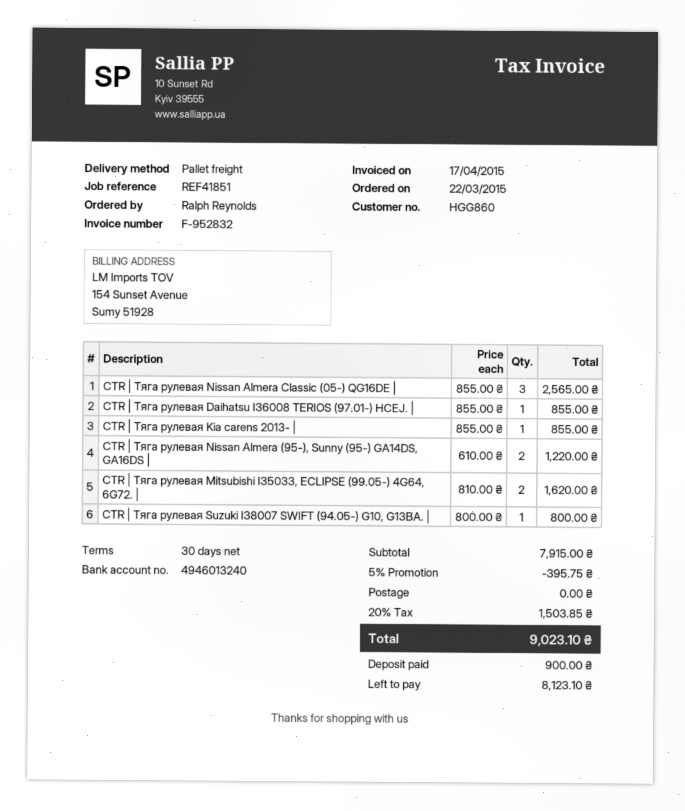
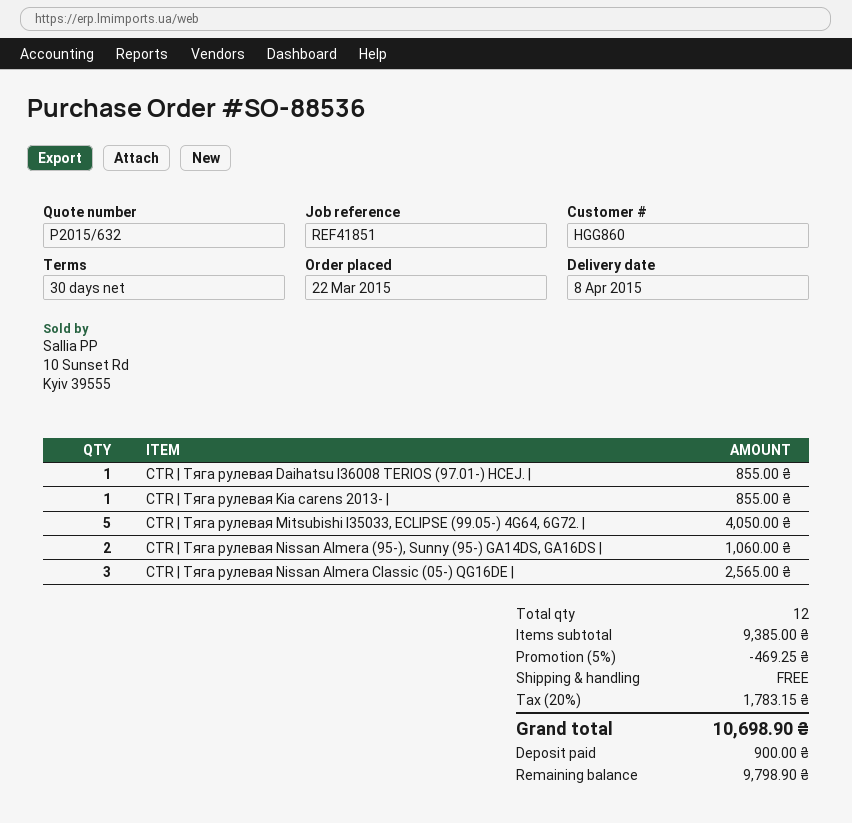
CTR | Тяга рулевая Nissan Almera (95-), Sunny (95-) GA14DS, GA16DS |: 2 for 1220.00 -> 2 for 1060.00
CTR | Тяга рулевая Mitsubishi I35033, ECLIPSE (99.05-) 4G64, 6G72. |: 2 for 1620.00 -> 5 for 4050.00
CTR | Тяга рулевая Suzuki I38007 SWIFT (94.05-) G10, G13BA. |: 1 for 800.00 -> none
subtotal: 7915.00 -> 9385.00
discount: 5% = 395.75 -> 5% = 469.25
tax: 20% = 1503.85 -> 20% = 1783.15
total: 9023.10 -> 10698.90
balance: 8123.10 -> 9798.90

